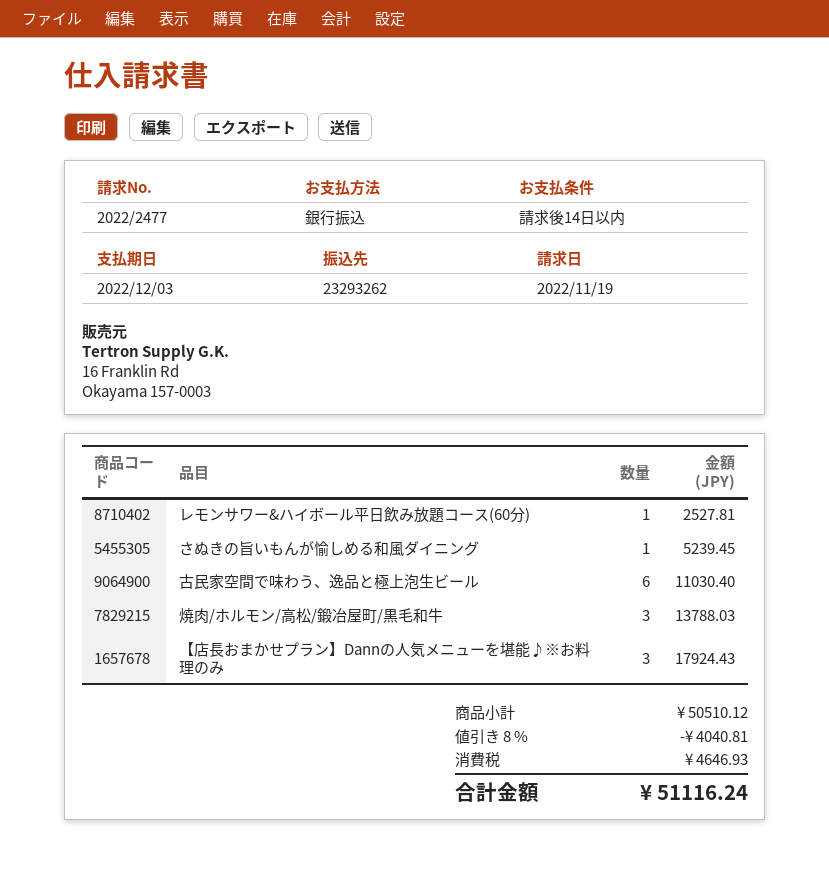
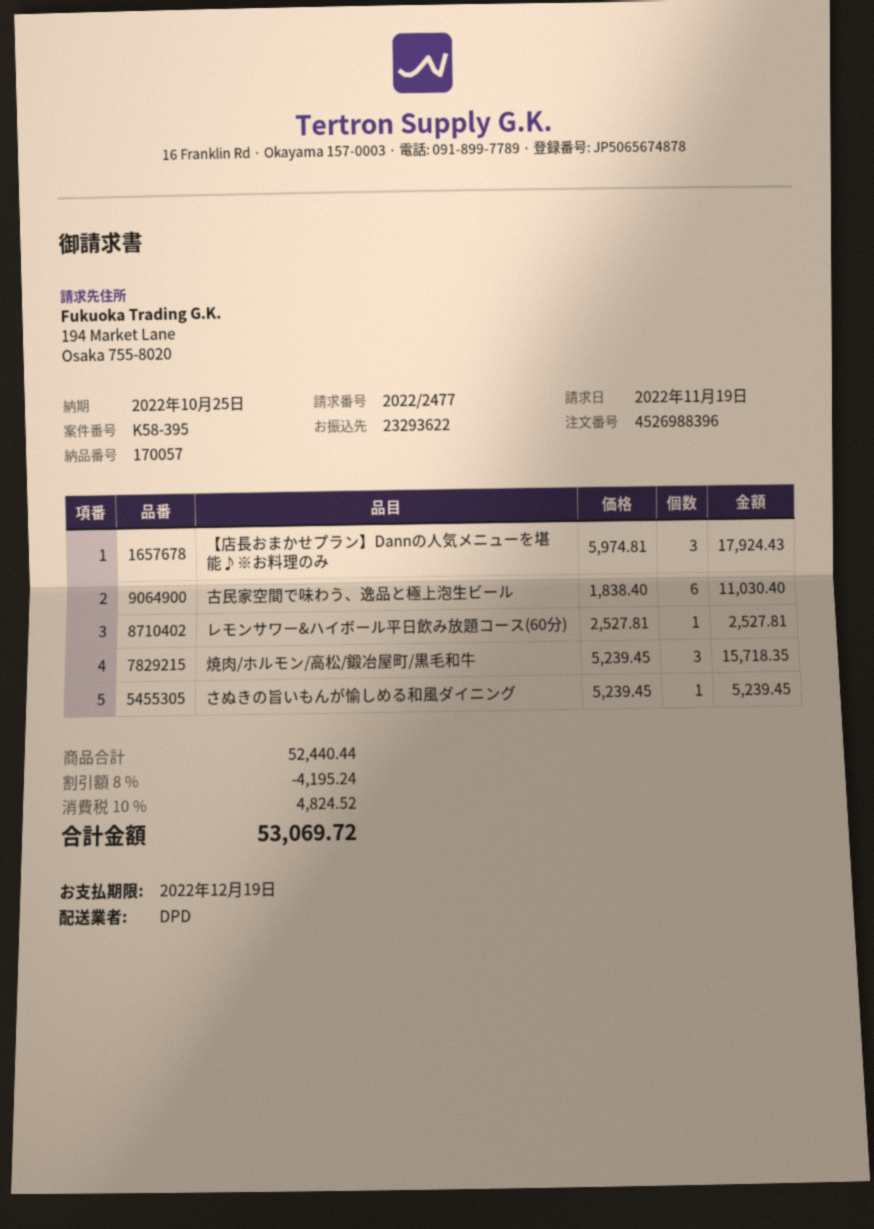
due date: 2022-12-03 -> 2022-12-19
bank account: 23293262 -> 23293622
焼肉/ホルモン/高松/鍛冶屋町/黒毛和牛: 3 for 13788.03 -> 3 for 15718.35
subtotal: 50510.12 -> 52440.44
discount: 8% = 4040.81 -> 8% = 4195.24
tax: 4646.93 -> 4824.52
total: 51116.24 -> 53069.72

